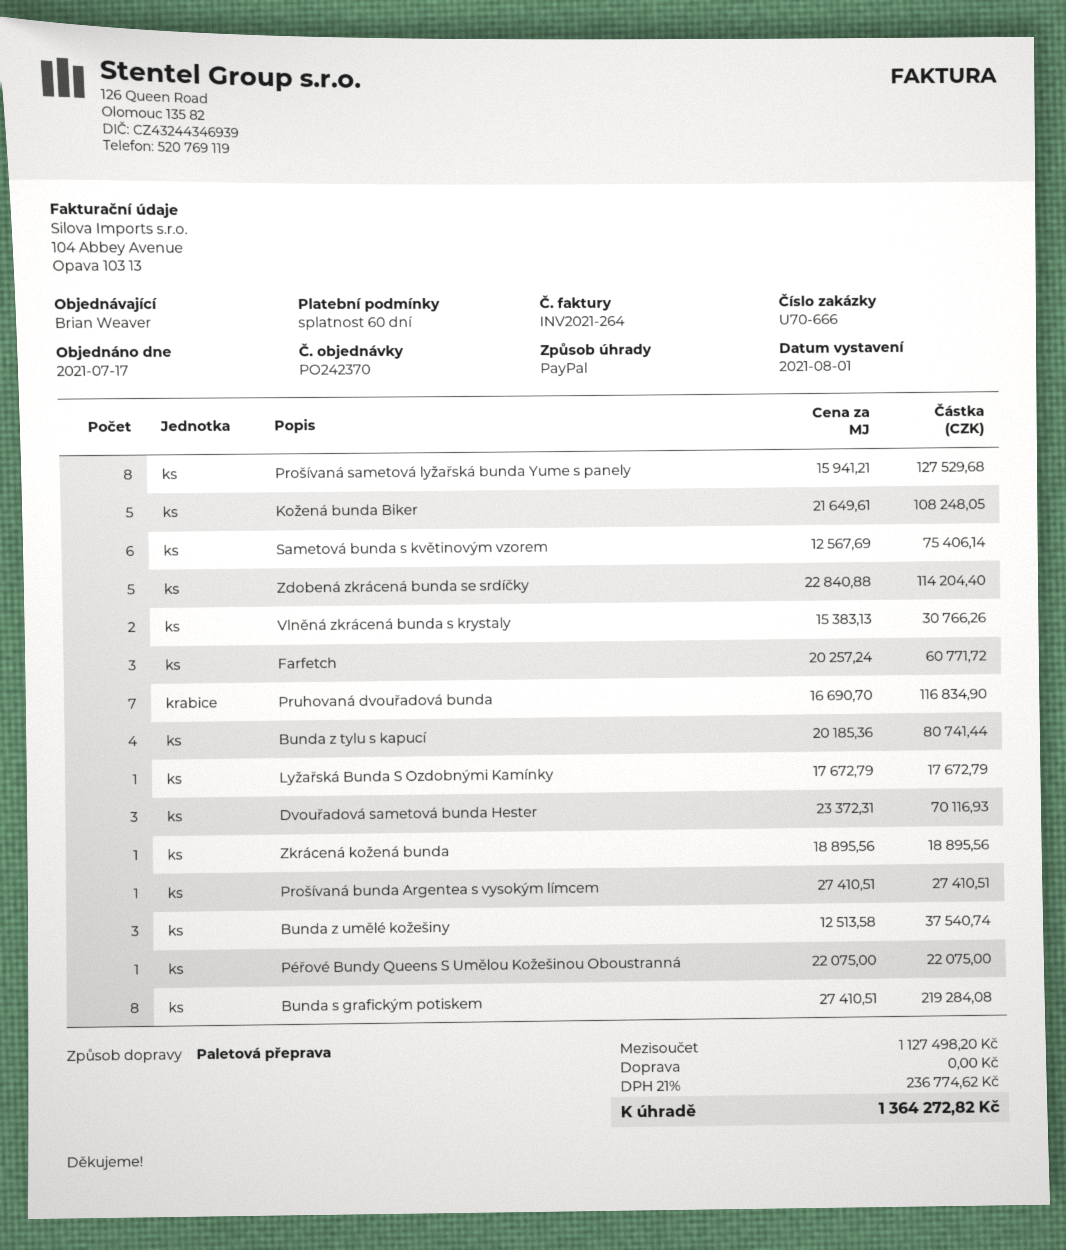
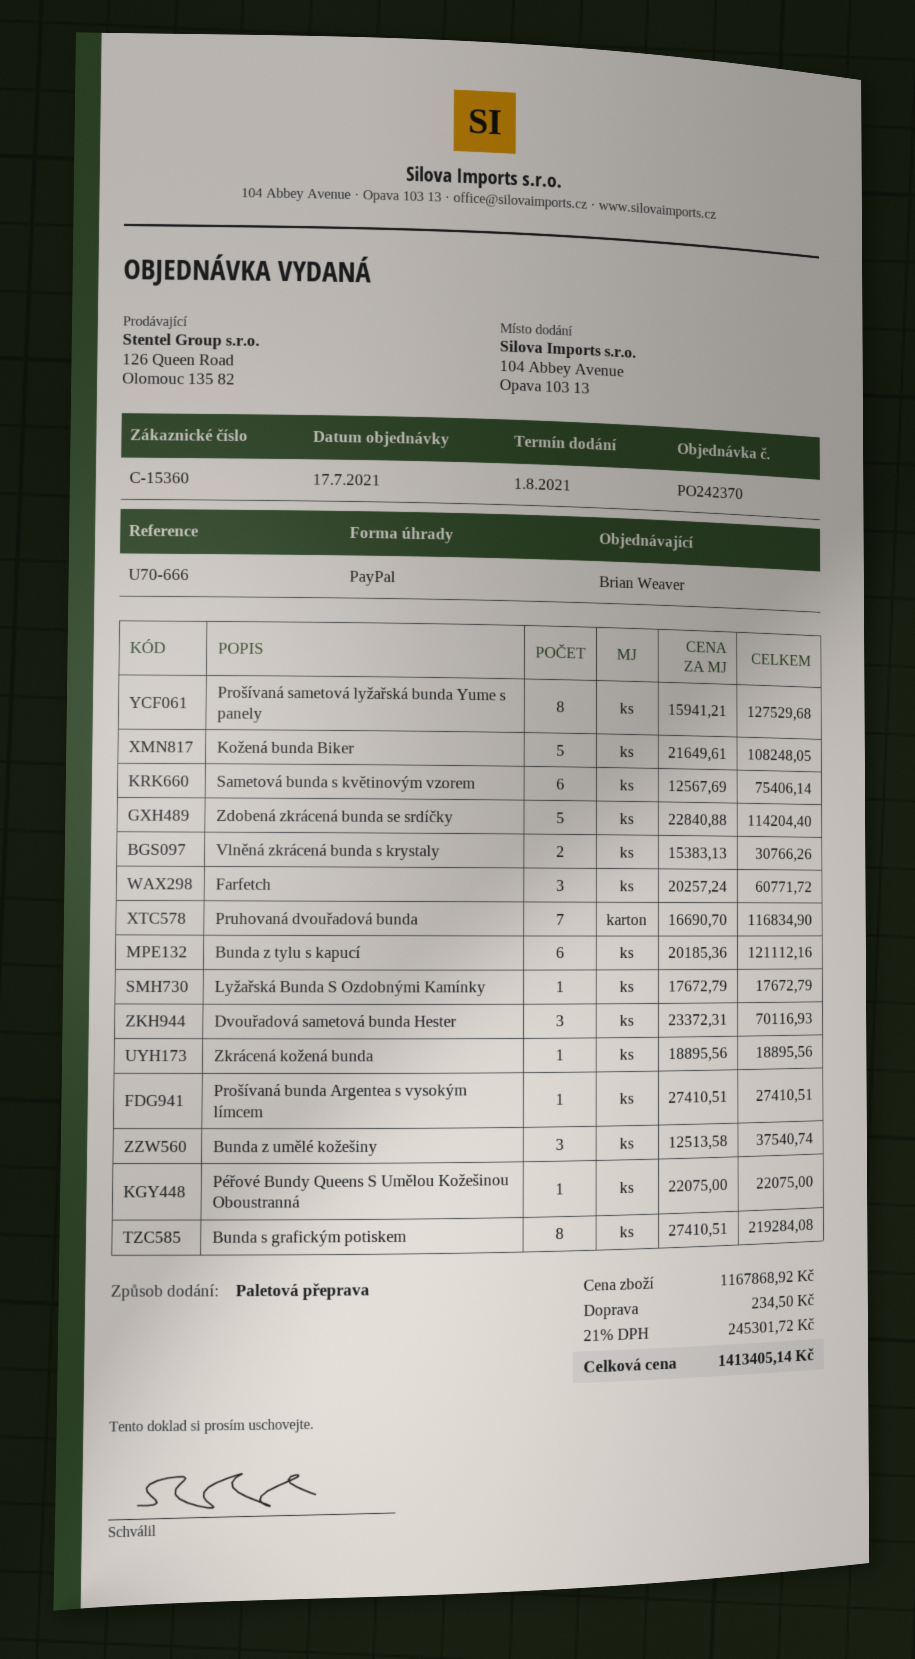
Bunda z tylu s kapucí: 4 x 20185.36 = 80741.44 -> 6 x 20185.36 = 121112.16
subtotal: 1127498.20 -> 1167868.92
shipping: 0.00 -> 234.50
tax: 21% = 236774.62 -> 21% = 245301.72
total: 1364272.82 -> 1413405.14

